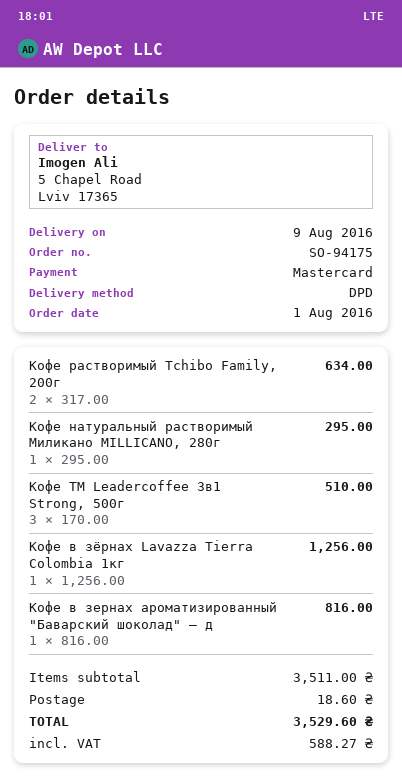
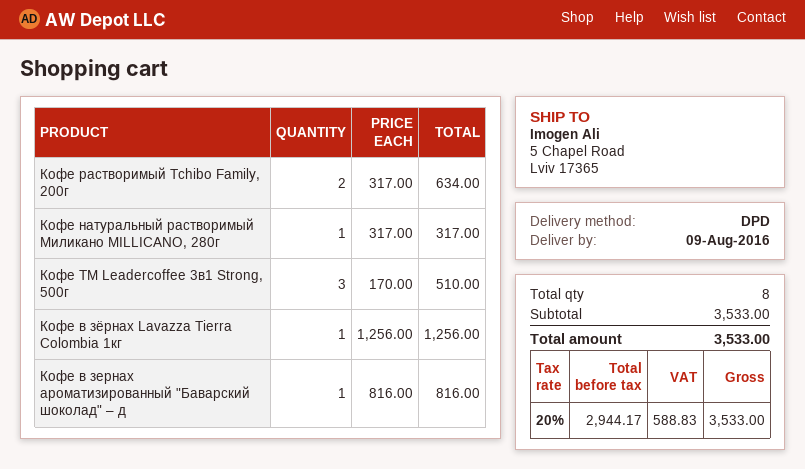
Кофе натуральный растворимый Миликано MILLICANO, 280г: 1 x 295.00 = 295.00 -> 1 x 317.00 = 317.00
subtotal: 3511.00 -> 3533.00
shipping: 18.60 -> none
tax: 588.27 -> 588.83
total: 3529.60 -> 3533.00

